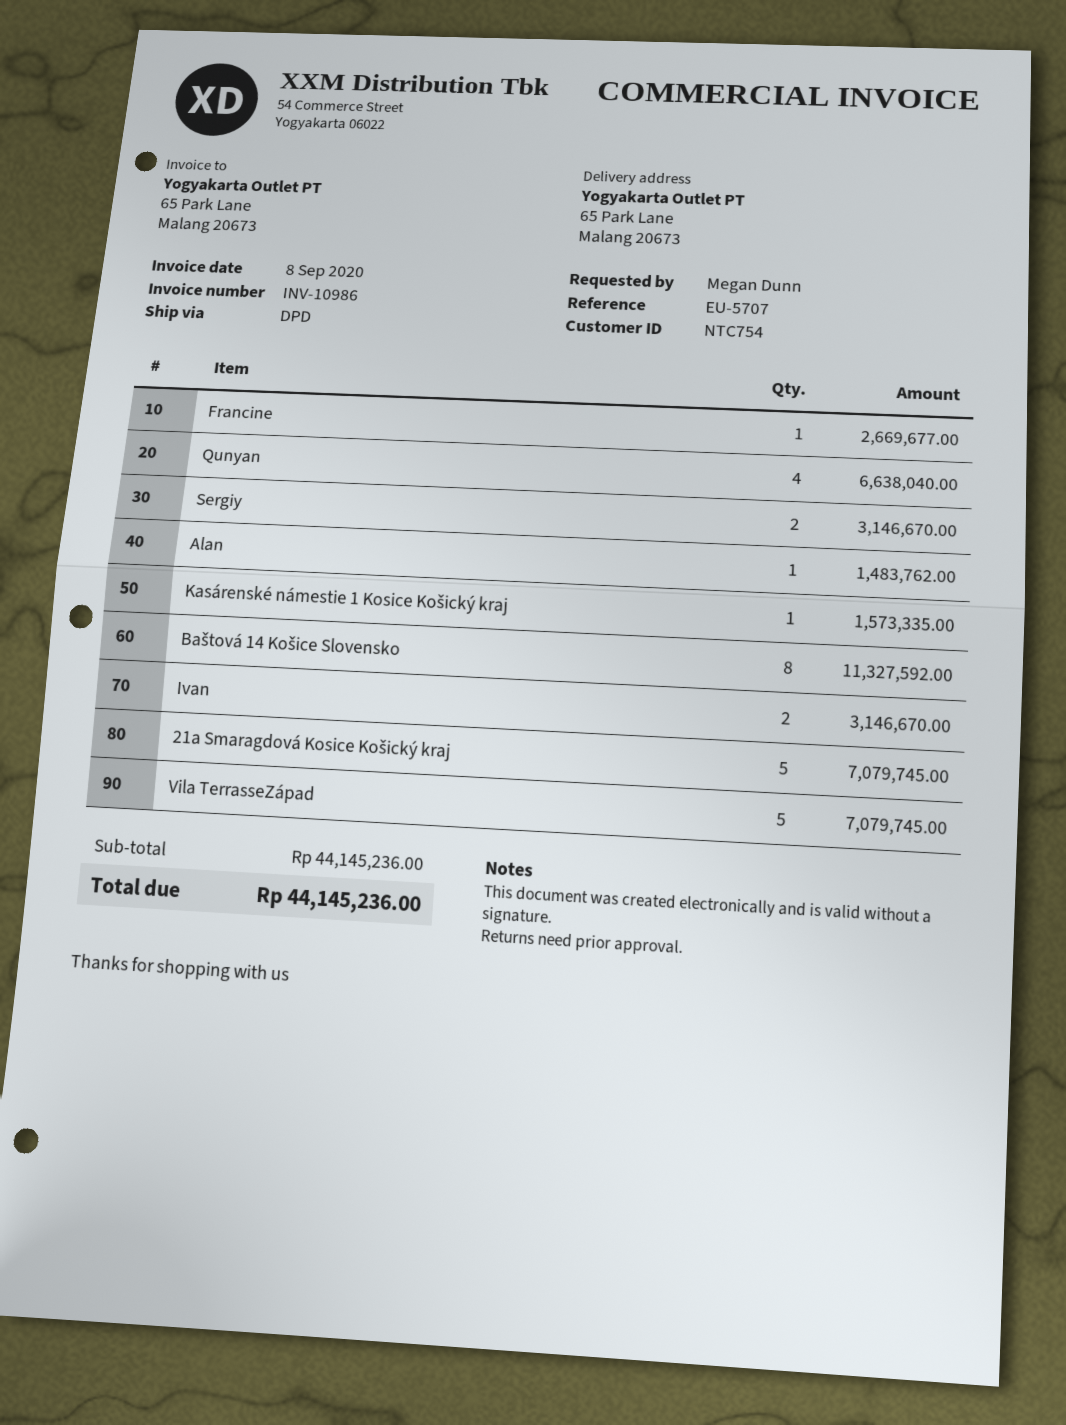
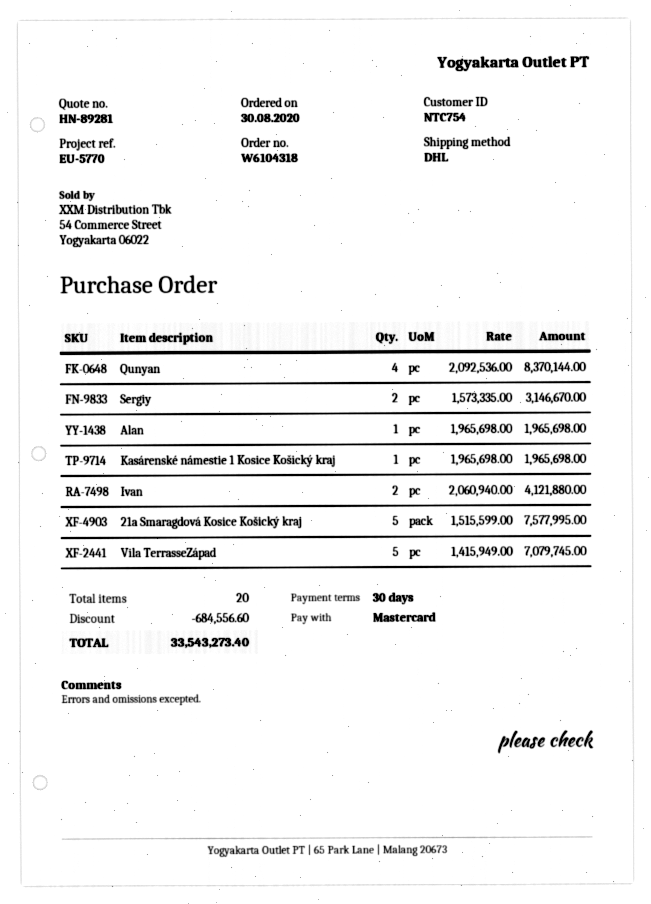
reference: EU-5707 -> EU-5770
shipping method: DPD -> DHL
Francine: 1 for 2669677.00 -> none
Qunyan: 4 for 6638040.00 -> 4 for 8370144.00
Alan: 1 for 1483762.00 -> 1 for 1965698.00
Kasárenské námestie 1 Kosice Košický kraj: 1 for 1573335.00 -> 1 for 1965698.00
Baštová 14 Košice Slovensko: 8 for 11327592.00 -> none
Ivan: 2 for 3146670.00 -> 2 for 4121880.00
21a Smaragdová Kosice Košický kraj: 5 for 7079745.00 -> 5 for 7577995.00
discount: none -> 684556.60
total: 44145236.00 -> 33543273.40

